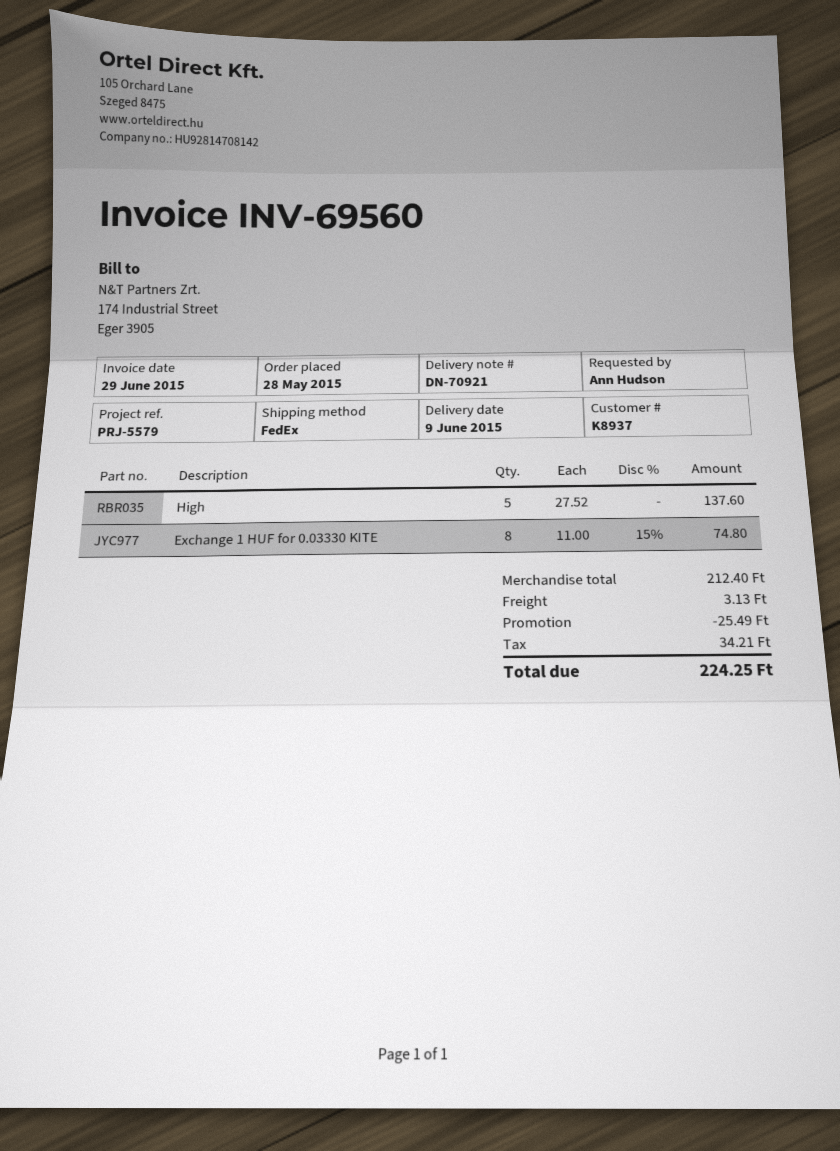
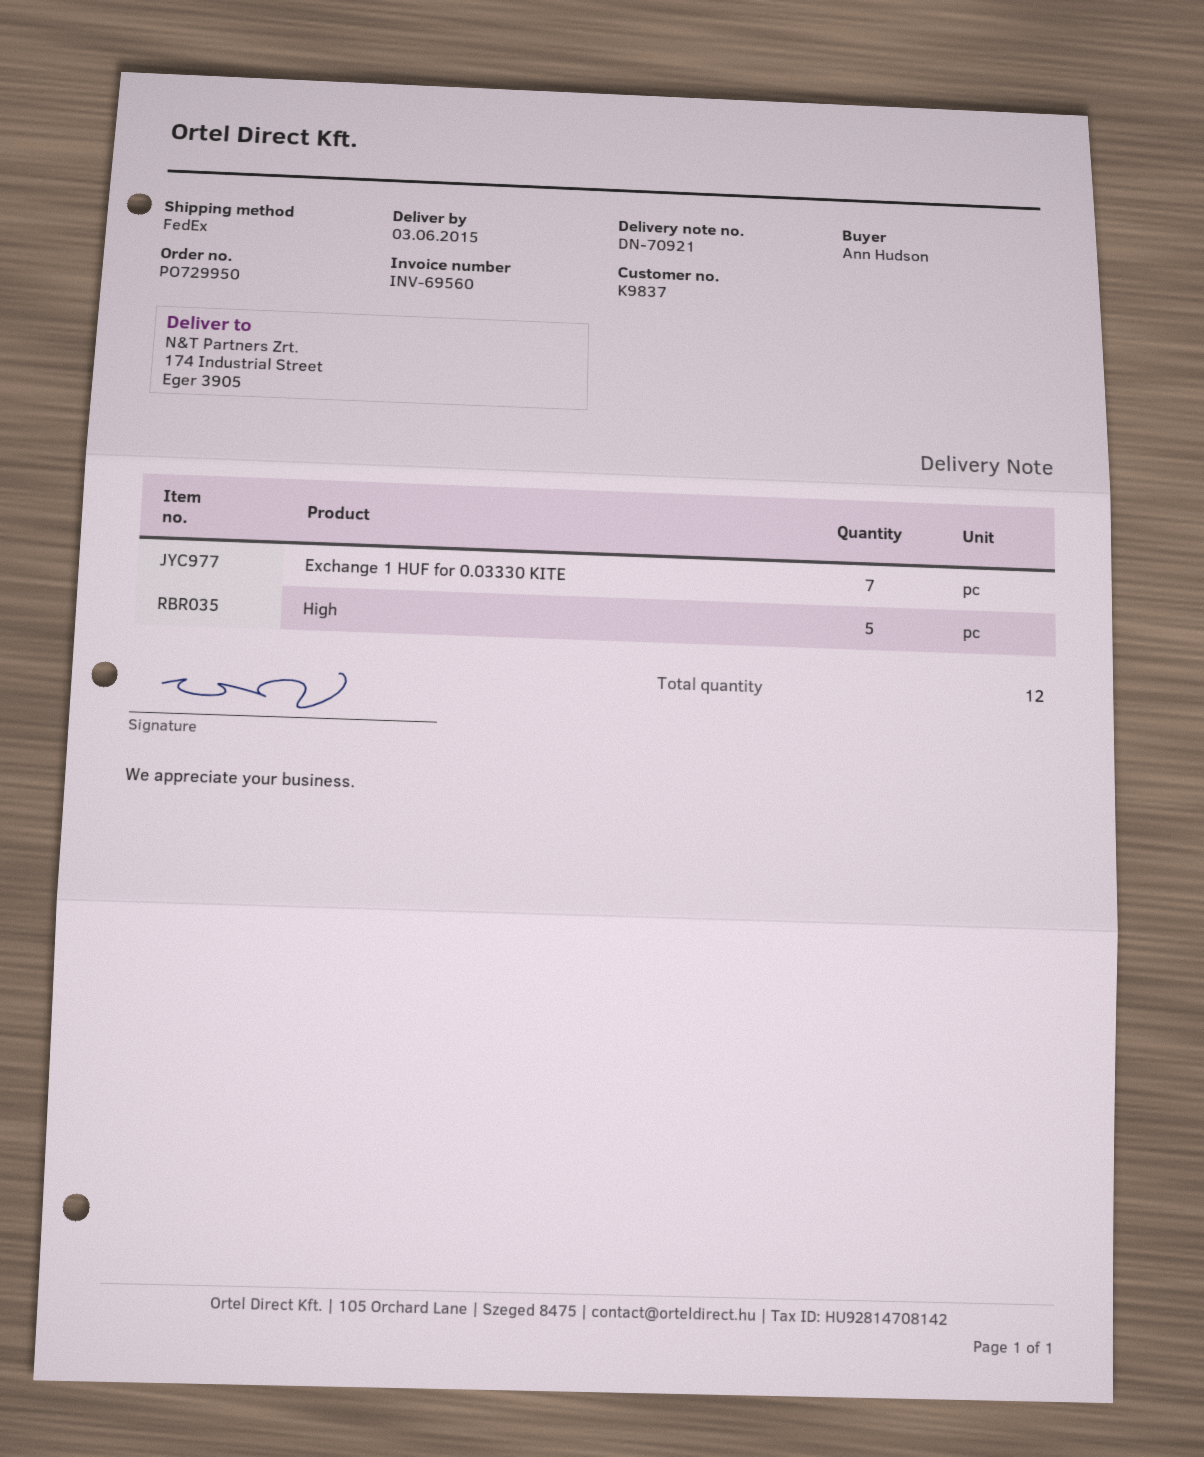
delivery date: 2015-06-09 -> 2015-06-03
customer number: K8937 -> K9837
Exchange 1 HUF for 0.03330 KITE: 8 -> 7

